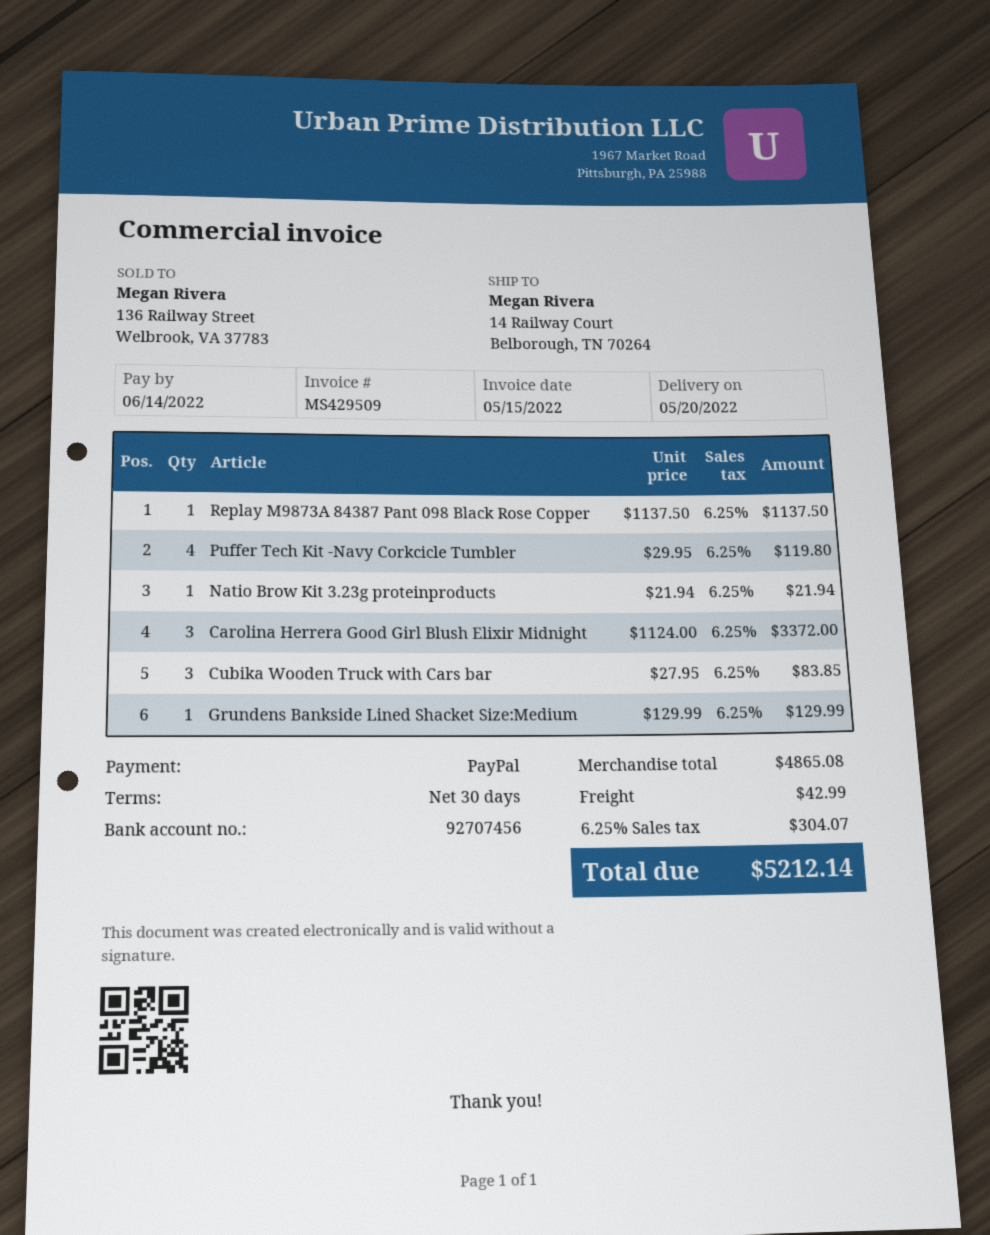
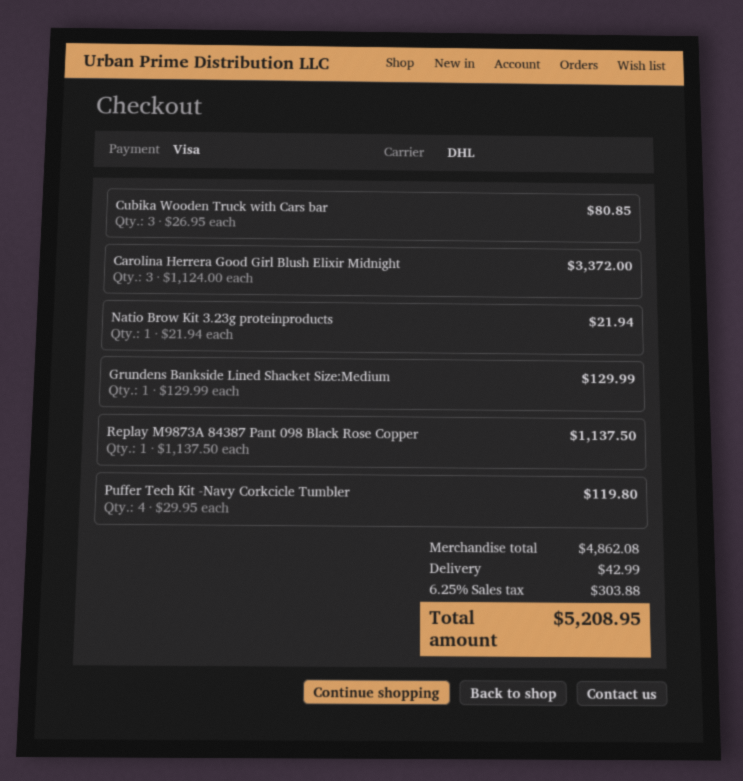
payment method: PayPal -> Visa
Cubika Wooden Truck with Cars bar: 3 x 27.95 = 83.85 -> 3 x 26.95 = 80.85
subtotal: 4865.08 -> 4862.08
tax: 6.25% = 304.07 -> 6.25% = 303.88
total: 5212.14 -> 5208.95

